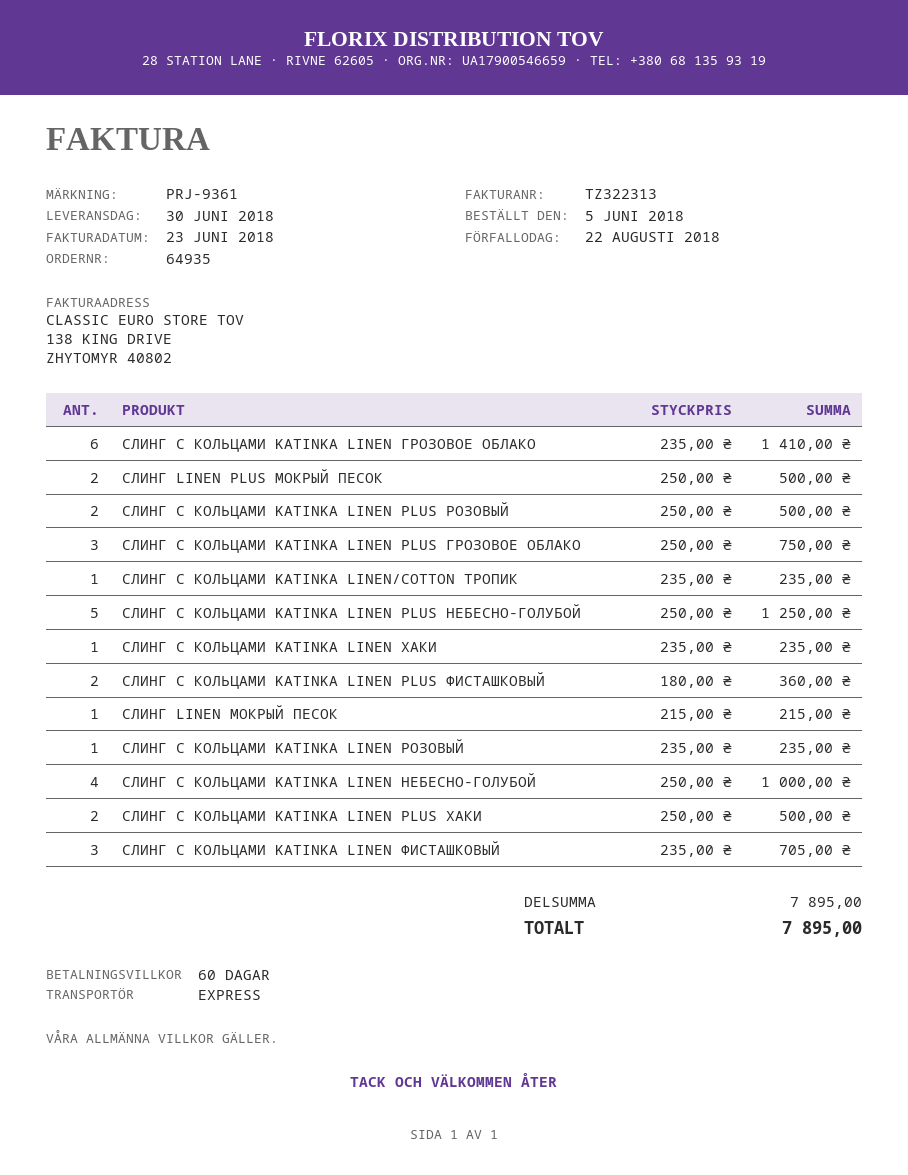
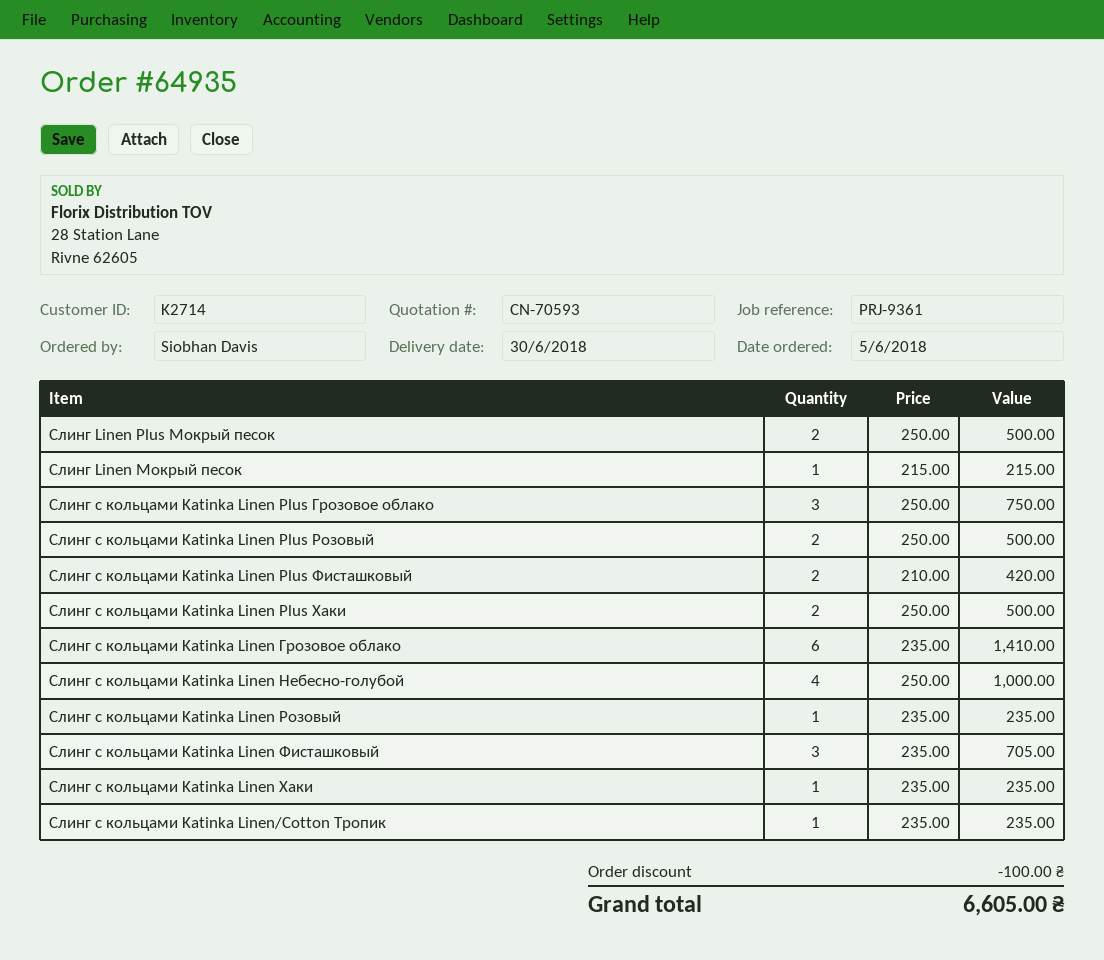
СЛИНГ С КОЛЬЦАМИ KATINKA LINEN PLUS НЕБЕСНО-ГОЛУБОЙ: 5 x 250.00 = 1250.00 -> none
СЛИНГ С КОЛЬЦАМИ KATINKA LINEN PLUS ФИСТАШКОВЫЙ: 2 x 180.00 = 360.00 -> 2 x 210.00 = 420.00
discount: none -> 100.00
total: 7895.00 -> 6605.00

